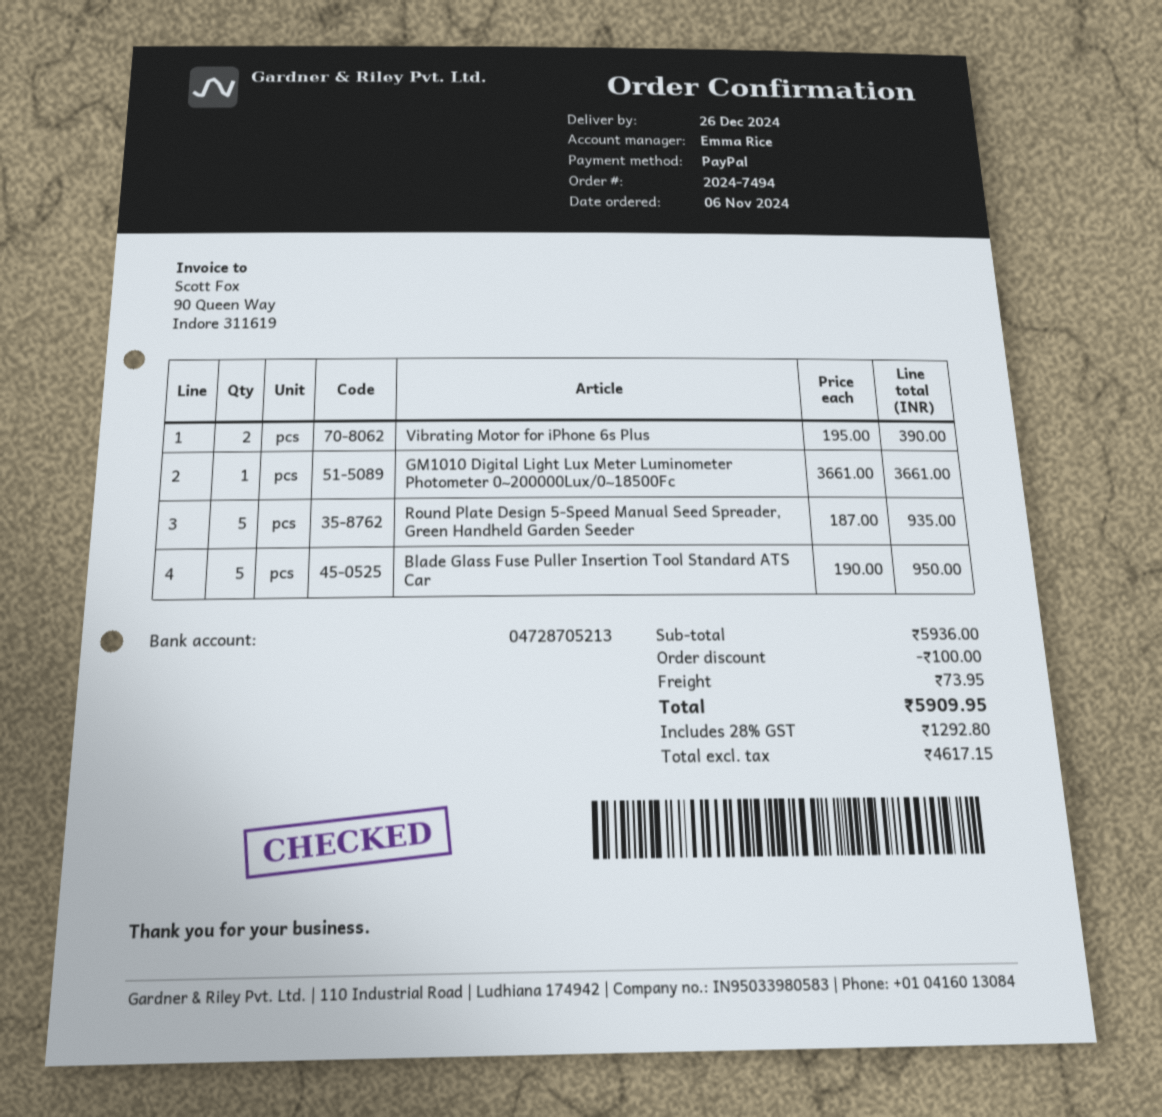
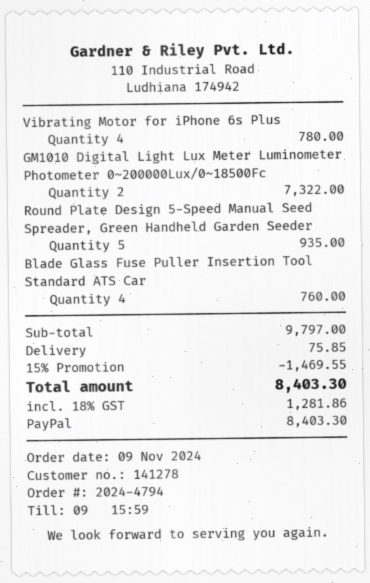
order number: 2024-7494 -> 2024-4794
order date: 2024-11-06 -> 2024-11-09
Vibrating Motor for iPhone 6s Plus: 2 for 390.00 -> 4 for 780.00
GM1010 Digital Light Lux Meter Luminometer Photometer 0~200000Lux/0~18500Fc: 1 for 3661.00 -> 2 for 7322.00
Blade Glass Fuse Puller Insertion Tool Standard ATS Car: 5 for 950.00 -> 4 for 760.00
subtotal: 5936.00 -> 9797.00
discount: 100.00 -> 1469.55
shipping: 73.95 -> 75.85
tax: 28% = 1292.80 -> 18% = 1281.86
total: 5909.95 -> 8403.30

